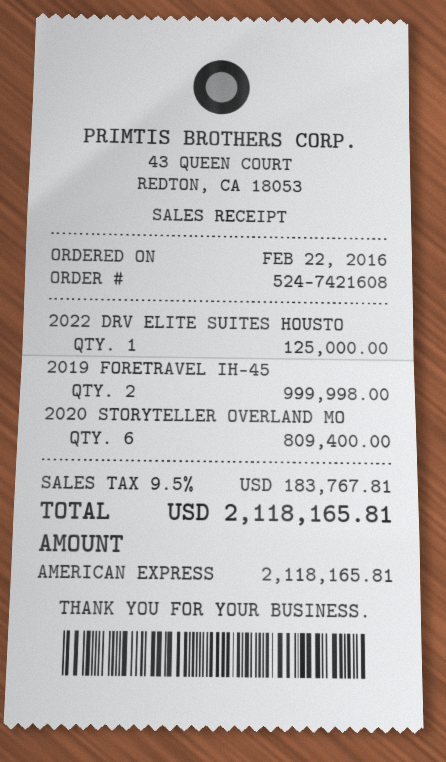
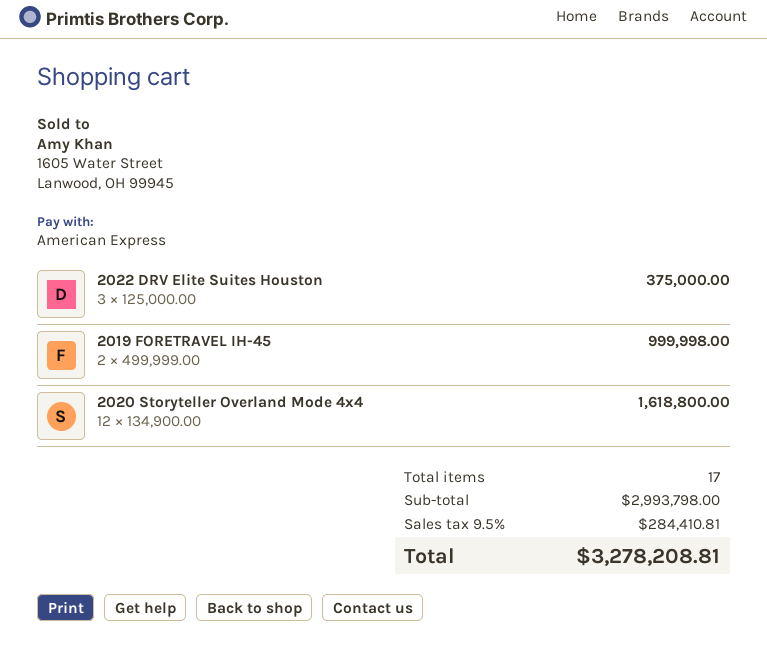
2022 DRV ELITE SUITES HOUSTO: 1 for 125000.00 -> 3 for 375000.00
2020 STORYTELLER OVERLAND MO: 6 for 809400.00 -> 12 for 1618800.00
tax: 9.5% = 183767.81 -> 9.5% = 284410.81
total: 2118165.81 -> 3278208.81

